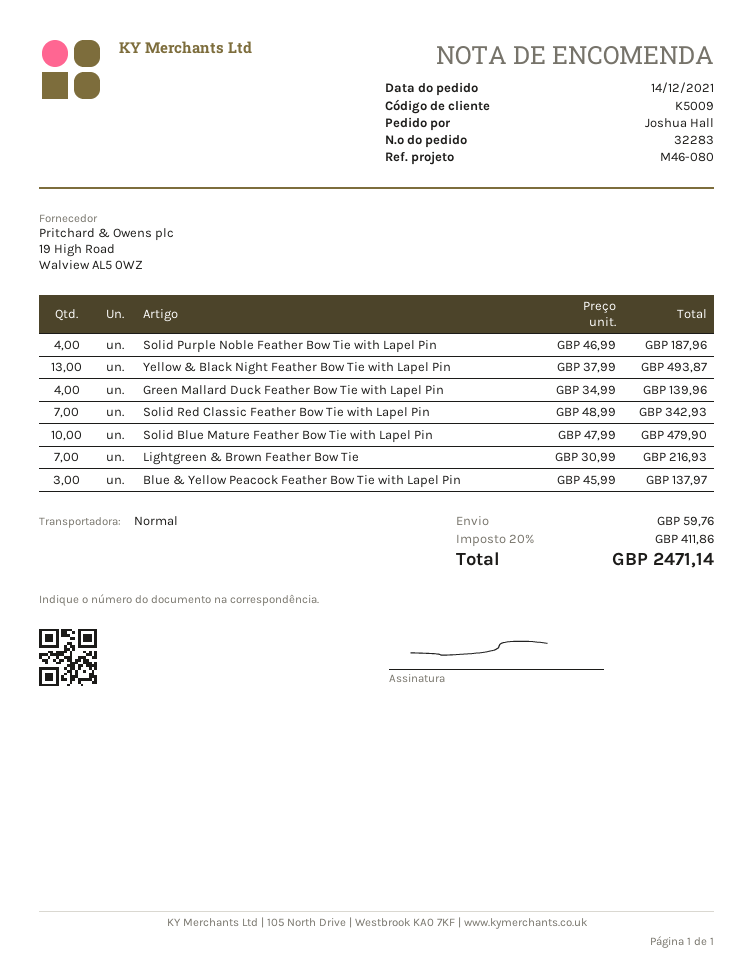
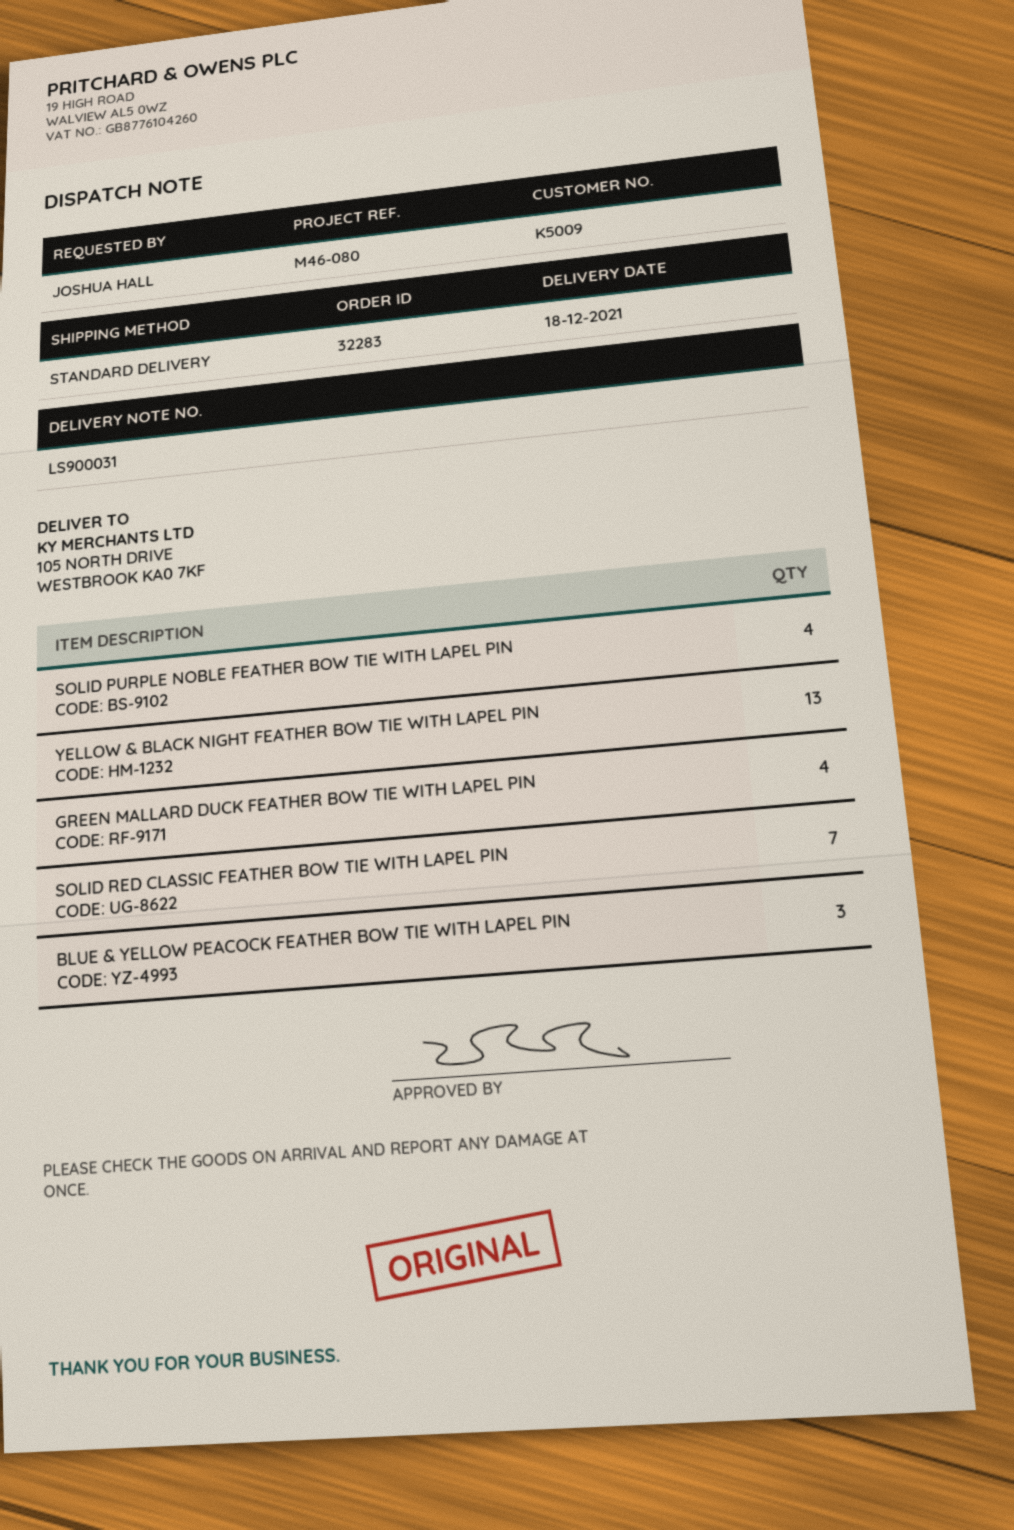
Solid Blue Mature Feather Bow Tie with Lapel Pin: 10 -> none
Lightgreen & Brown Feather Bow Tie: 7 -> none

